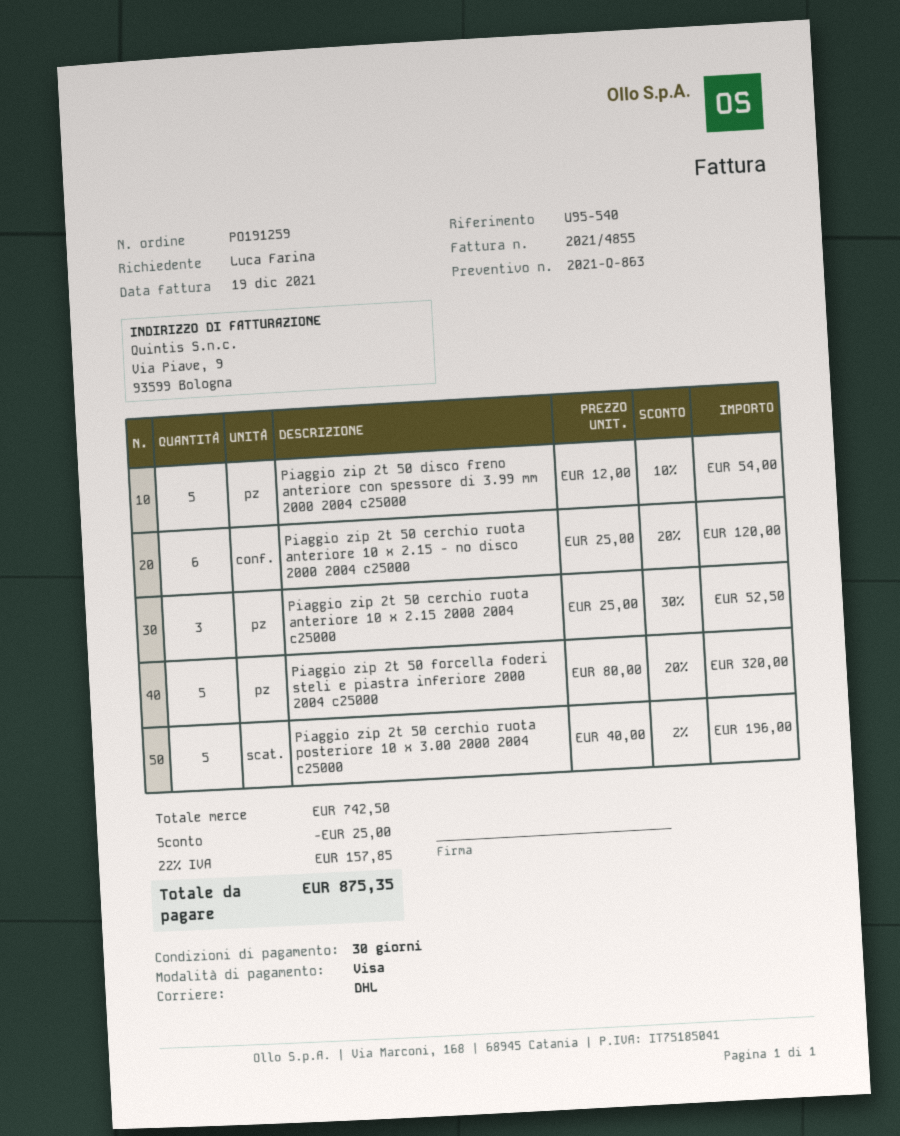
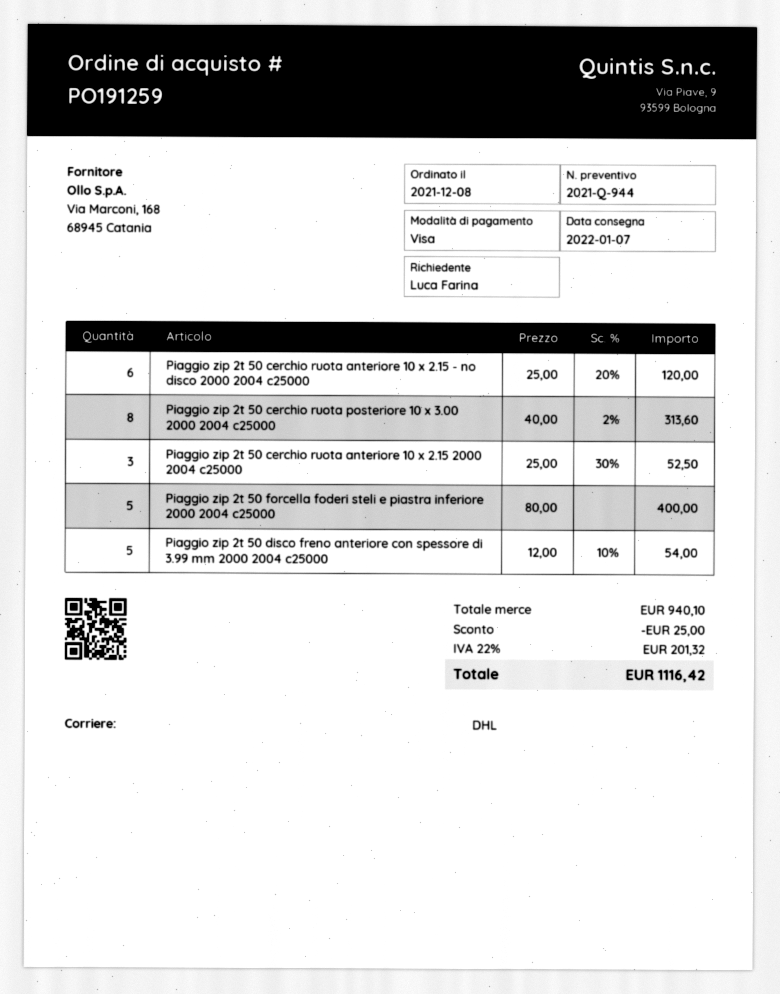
quote number: 2021-Q-863 -> 2021-Q-944
Piaggio zip 2t 50 forcella foderi steli e piastra inferiore 2000 2004 c25000: 5 x 80.00 - 20% = 320.00 -> 5 x 80.00 = 400.00
Piaggio zip 2t 50 cerchio ruota posteriore 10 x 3.00 2000 2004 c25000: 5 x 40.00 - 2% = 196.00 -> 8 x 40.00 - 2% = 313.60
subtotal: 742.50 -> 940.10
tax: 22% = 157.85 -> 22% = 201.32
total: 875.35 -> 1116.42

